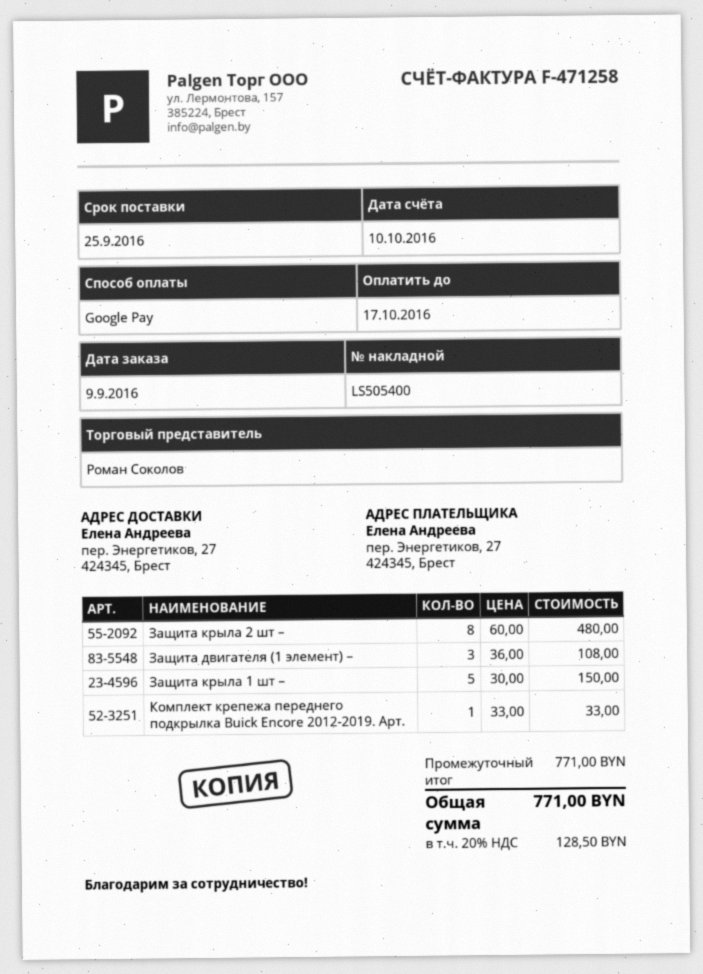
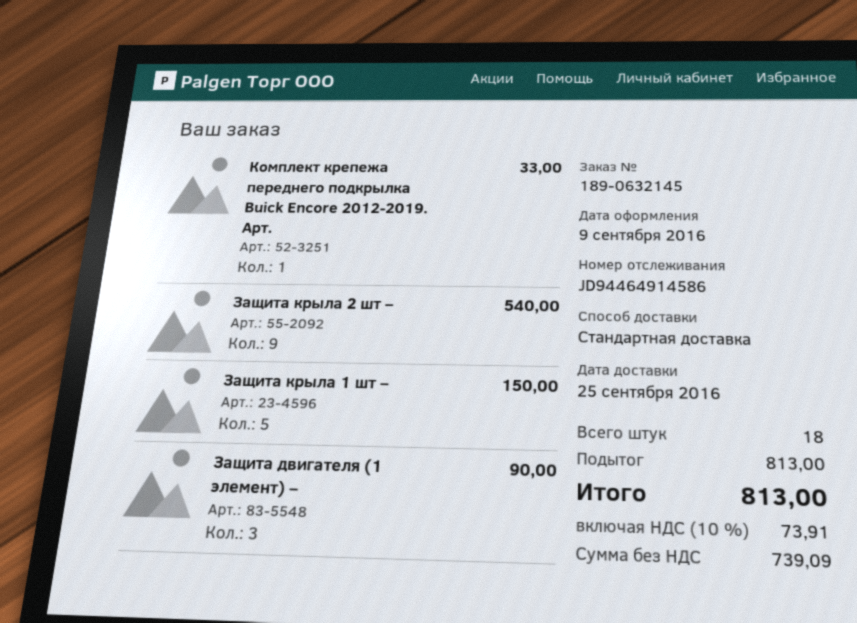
Защита крыла 2 шт –: 8 for 480.00 -> 9 for 540.00
Защита двигателя (1 элемент) –: 3 for 108.00 -> 3 for 90.00
subtotal: 771.00 -> 813.00
tax: 20% = 128.50 -> 10% = 73.91
total: 771.00 -> 813.00

